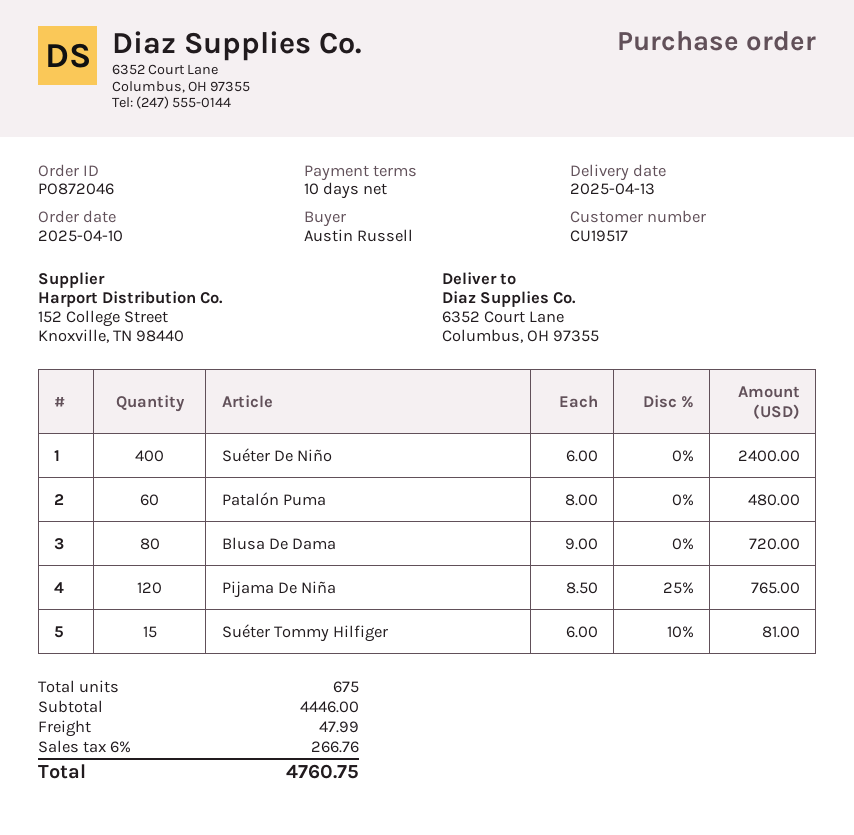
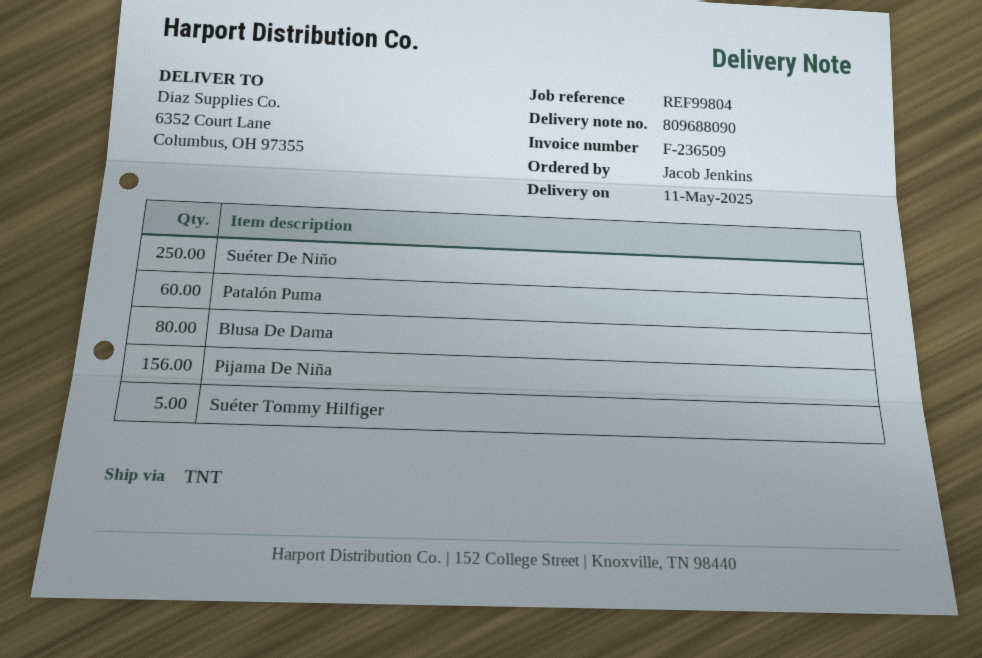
delivery date: 2025-04-13 -> 2025-05-11
ordered by: Austin Russell -> Jacob Jenkins
Suéter De Niño: 400 -> 250
Pijama De Niña: 120 -> 156
Suéter Tommy Hilfiger: 15 -> 5

